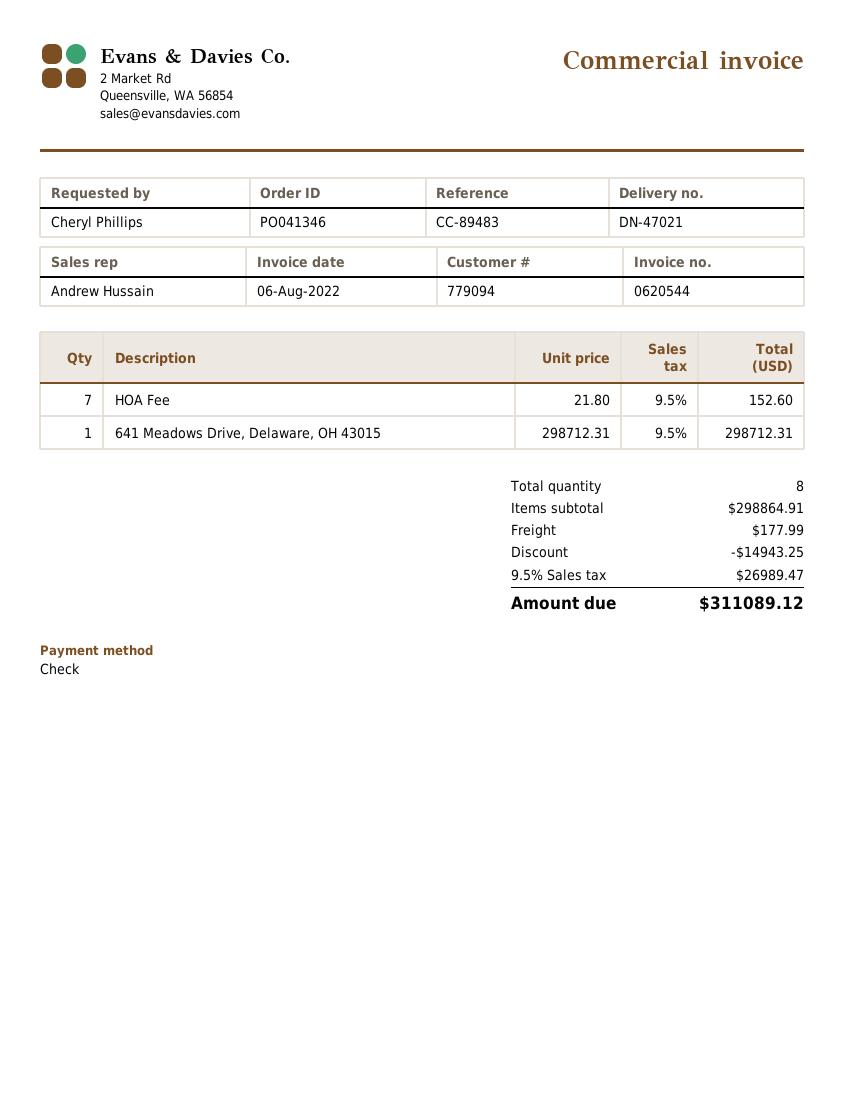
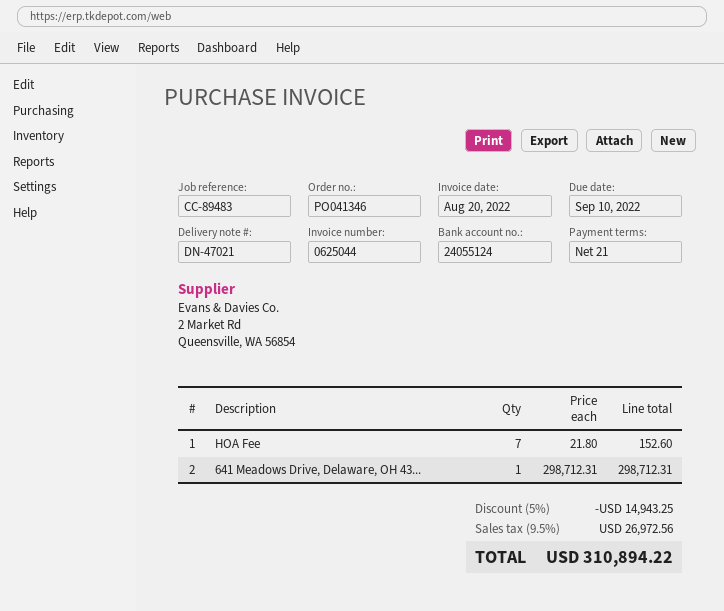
invoice number: 0620544 -> 0625044
invoice date: 2022-08-06 -> 2022-08-20
shipping: 177.99 -> none
tax: 9.5% = 26989.47 -> 9.5% = 26972.56
total: 311089.12 -> 310894.22

